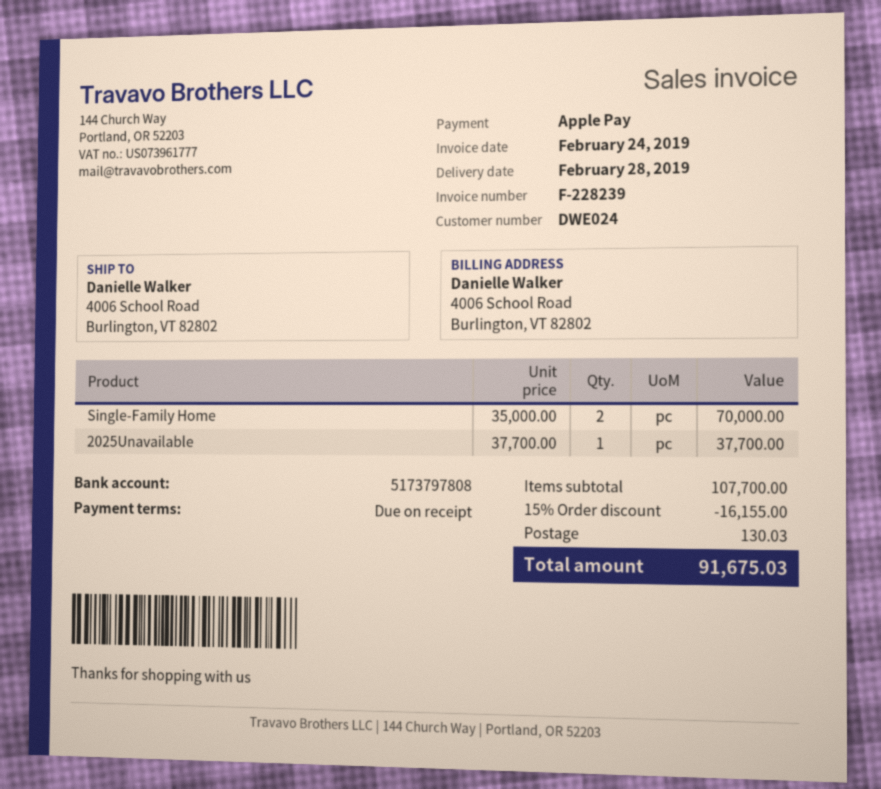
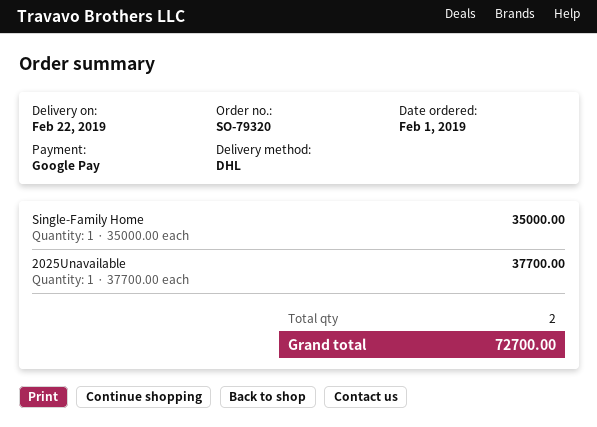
delivery date: 2019-02-28 -> 2019-02-22
payment method: Apple Pay -> Google Pay
Single-Family Home: 2 x 35000.00 = 70000.00 -> 1 x 35000.00 = 35000.00
discount: 15% = 16155.00 -> none
shipping: 130.03 -> none
total: 91675.03 -> 72700.00

